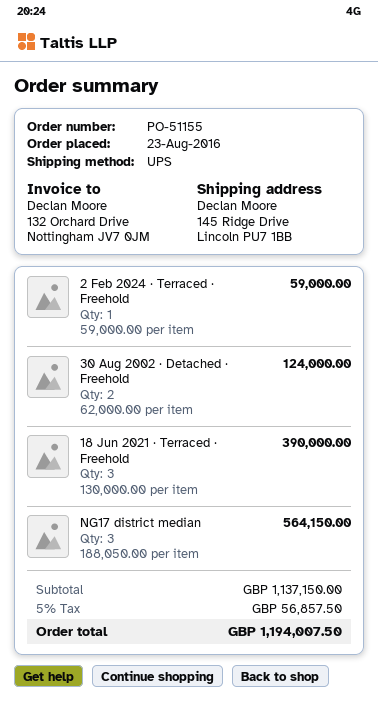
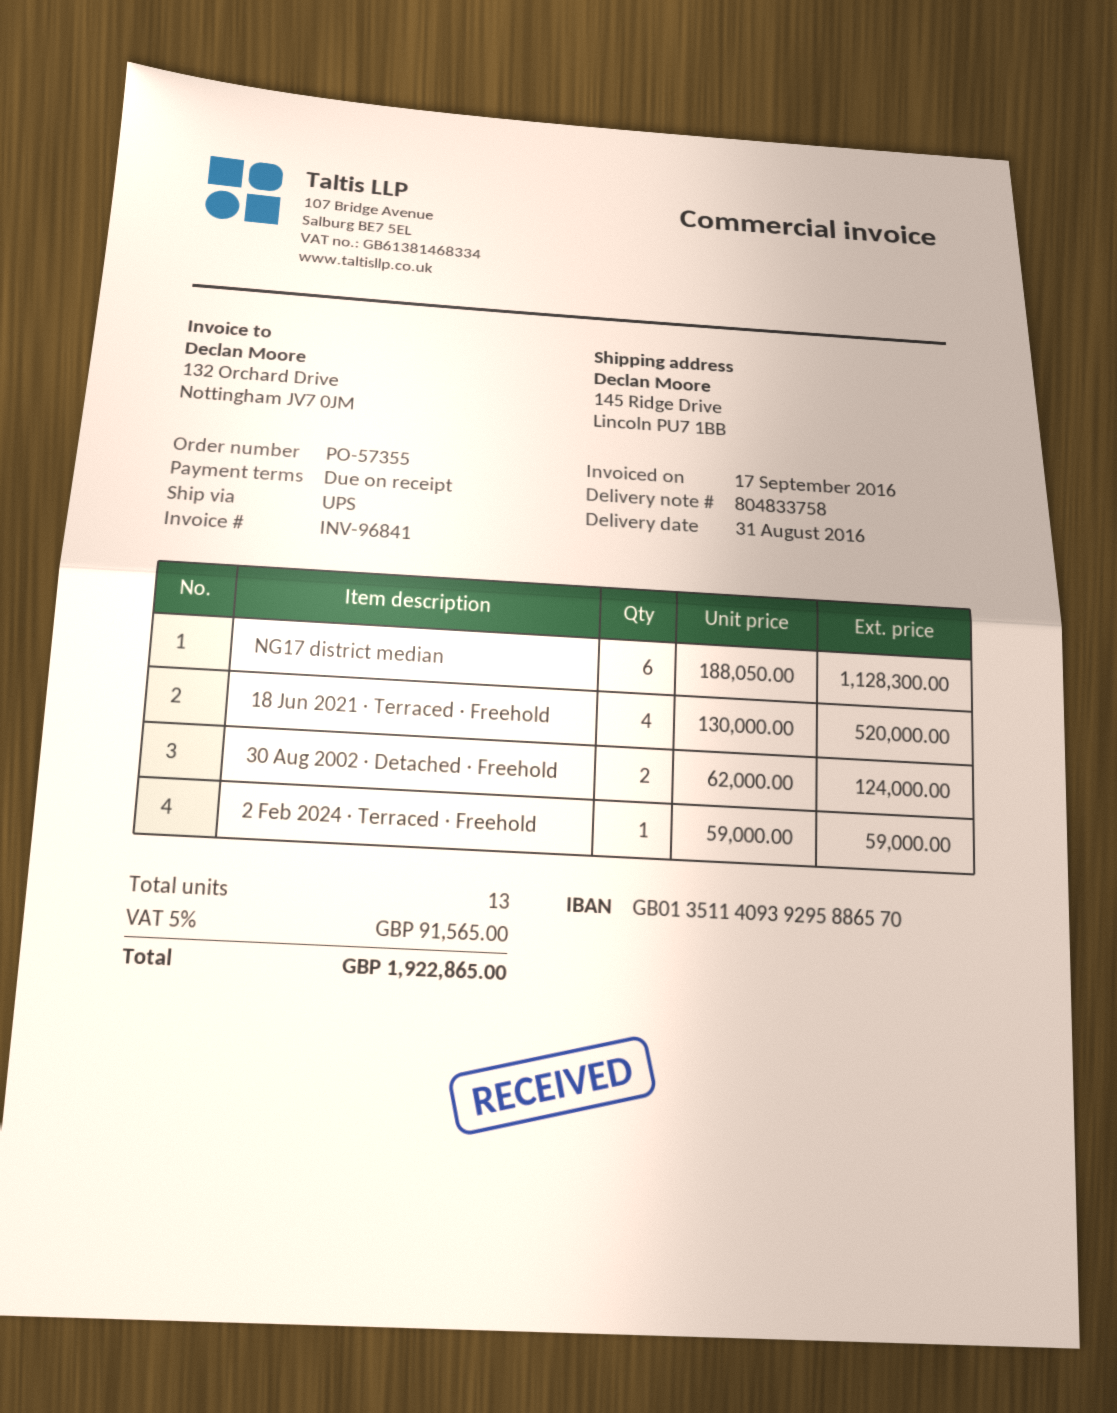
order number: PO-51155 -> PO-57355
18 Jun 2021 · Terraced · Freehold: 3 x 130000.00 = 390000.00 -> 4 x 130000.00 = 520000.00
NG17 district median: 3 x 188050.00 = 564150.00 -> 6 x 188050.00 = 1128300.00
tax: 5% = 56857.50 -> 5% = 91565.00
total: 1194007.50 -> 1922865.00

